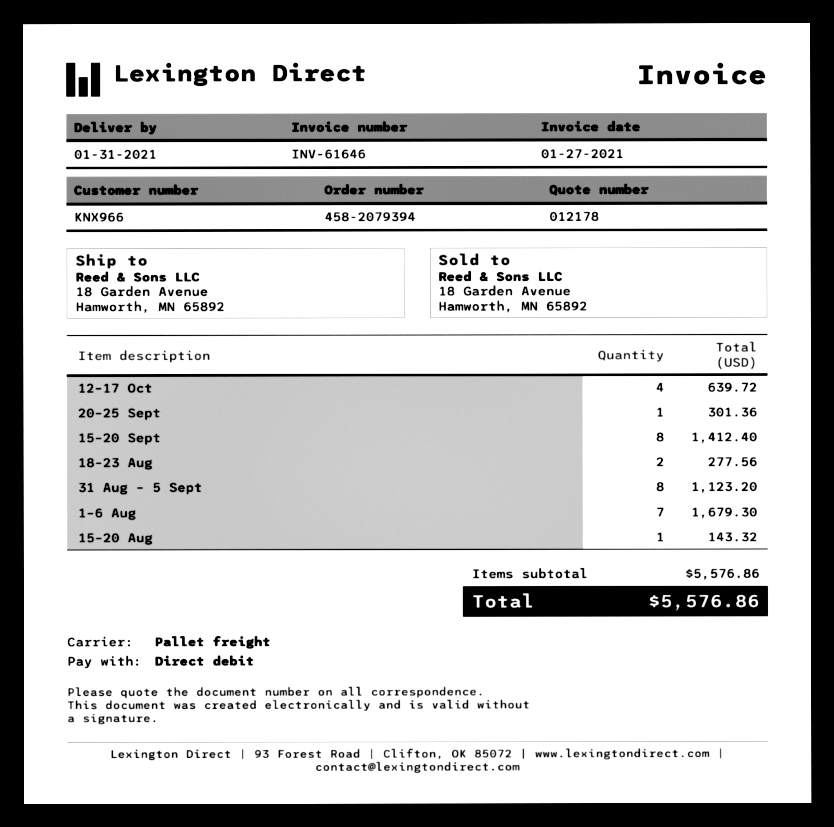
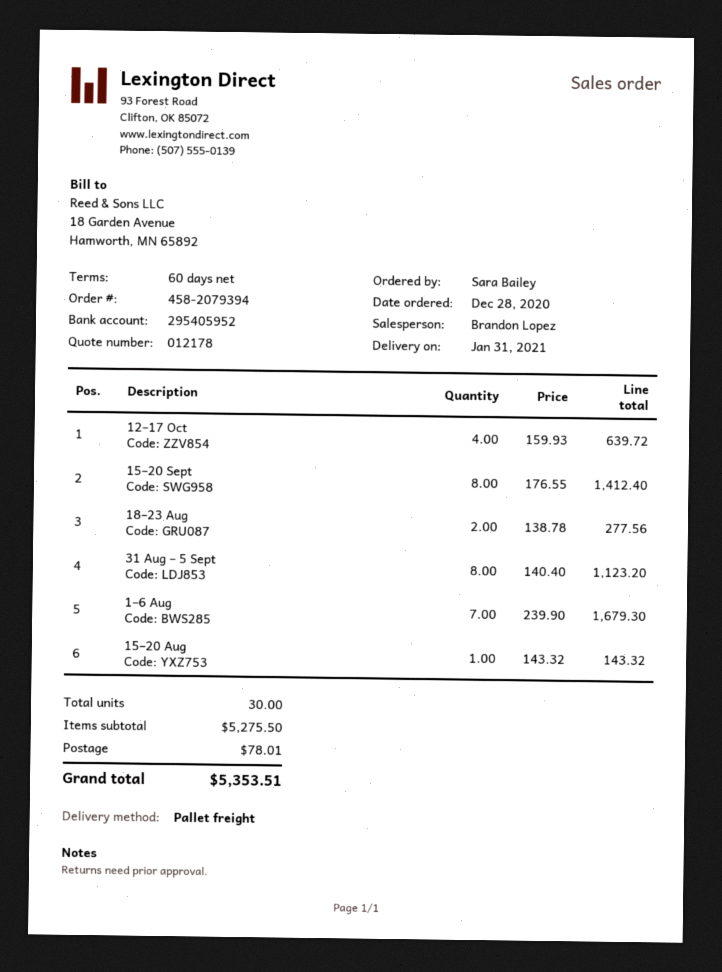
20–25 Sept: 1 for 301.36 -> none
subtotal: 5576.86 -> 5275.50
shipping: none -> 78.01
total: 5576.86 -> 5353.51

